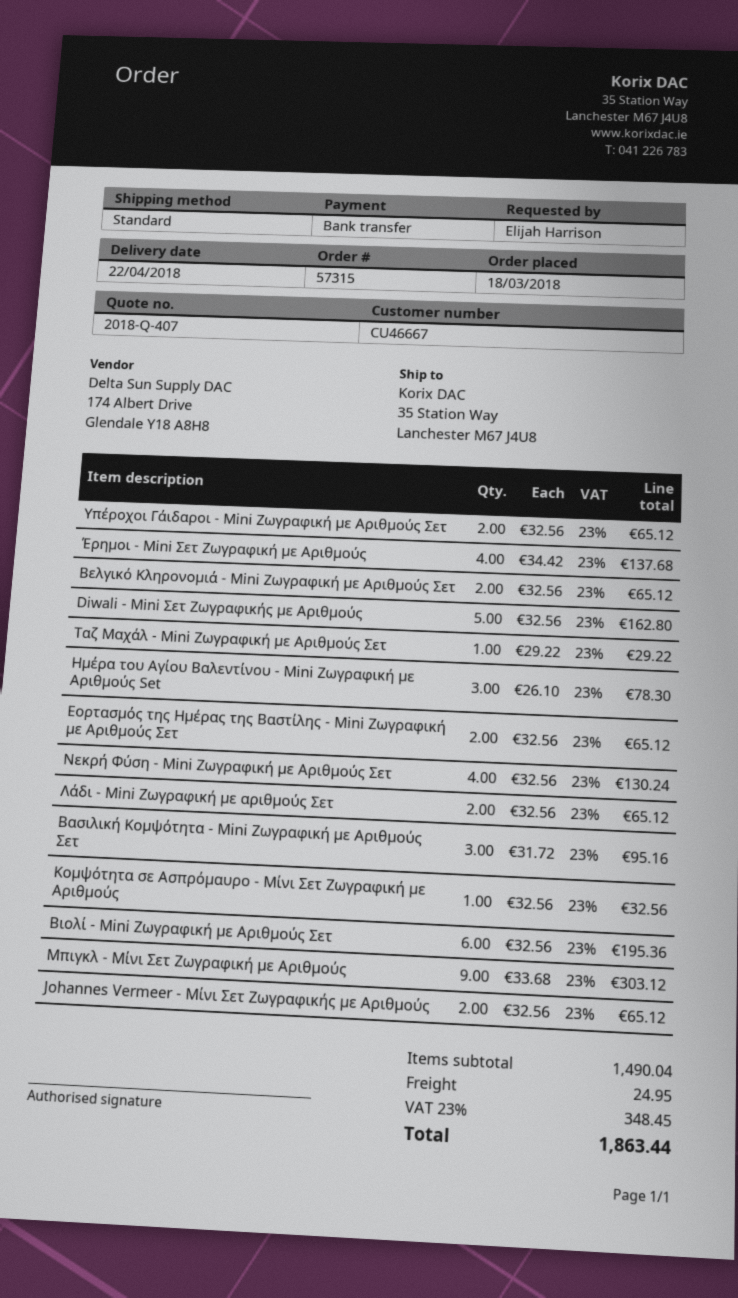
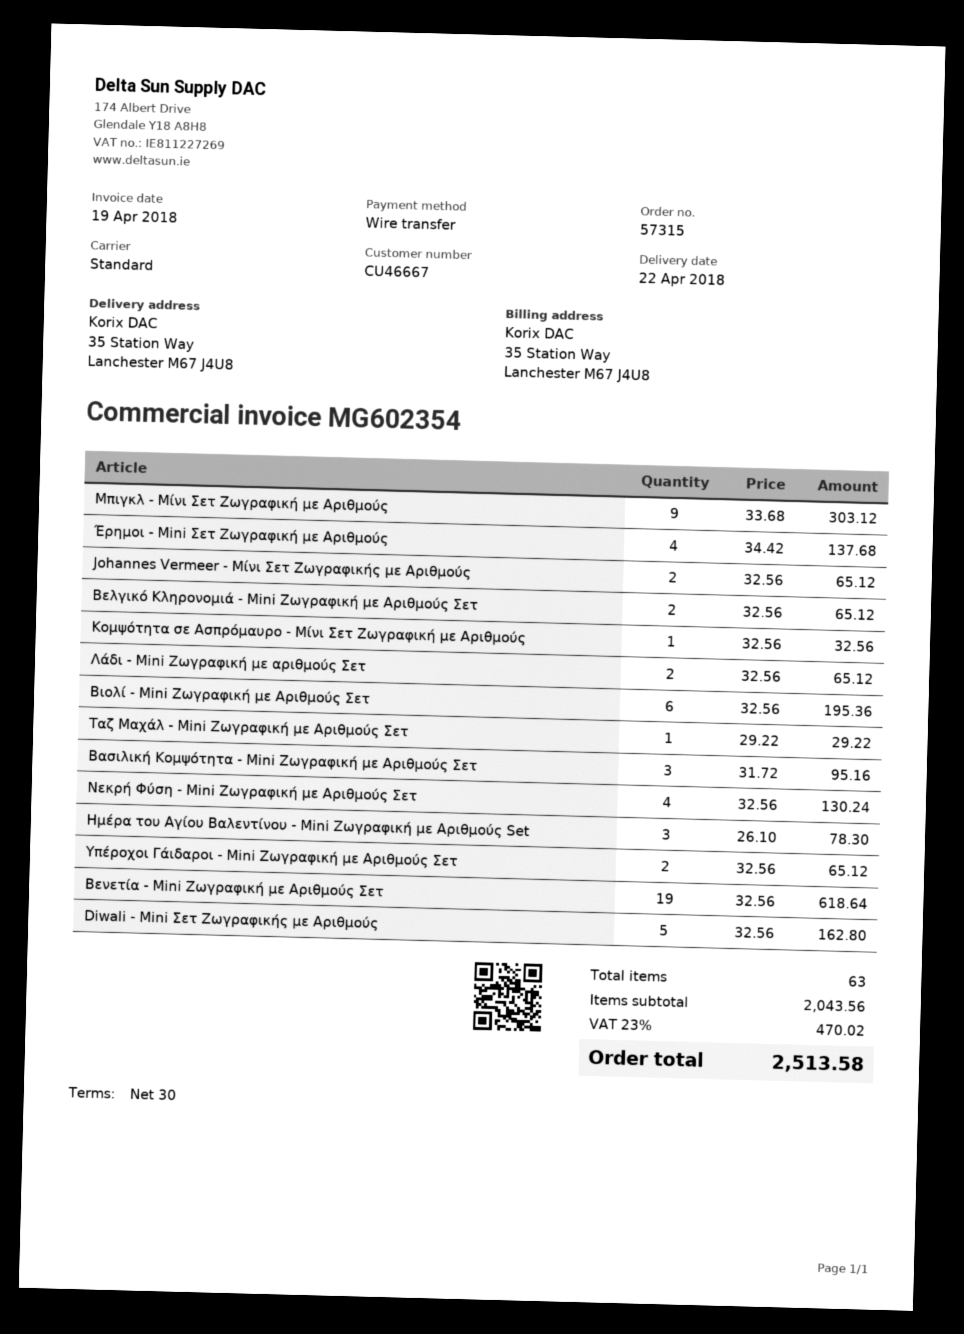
Εορτασμός της Ημέρας της Βαστίλης - Mini Ζωγραφική με Αριθμούς Σετ: 2 x 32.56 = 65.12 -> none
Βενετία - Mini Ζωγραφική με Αριθμούς Σετ: none -> 19 x 32.56 = 618.64
subtotal: 1490.04 -> 2043.56
shipping: 24.95 -> none
tax: 23% = 348.45 -> 23% = 470.02
total: 1863.44 -> 2513.58

